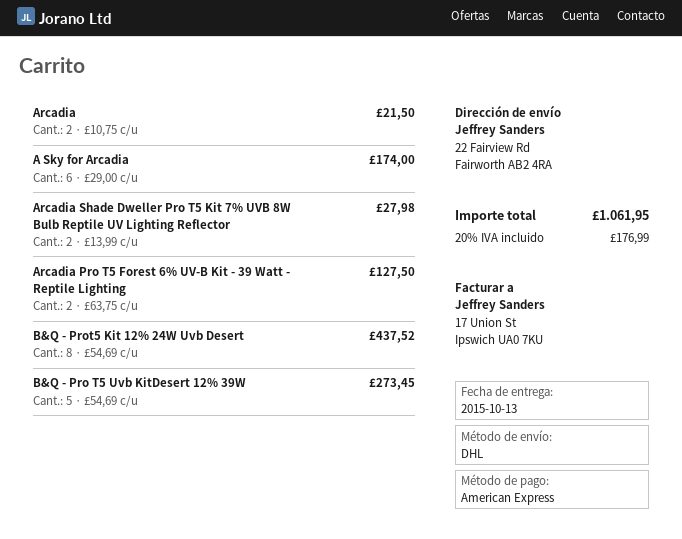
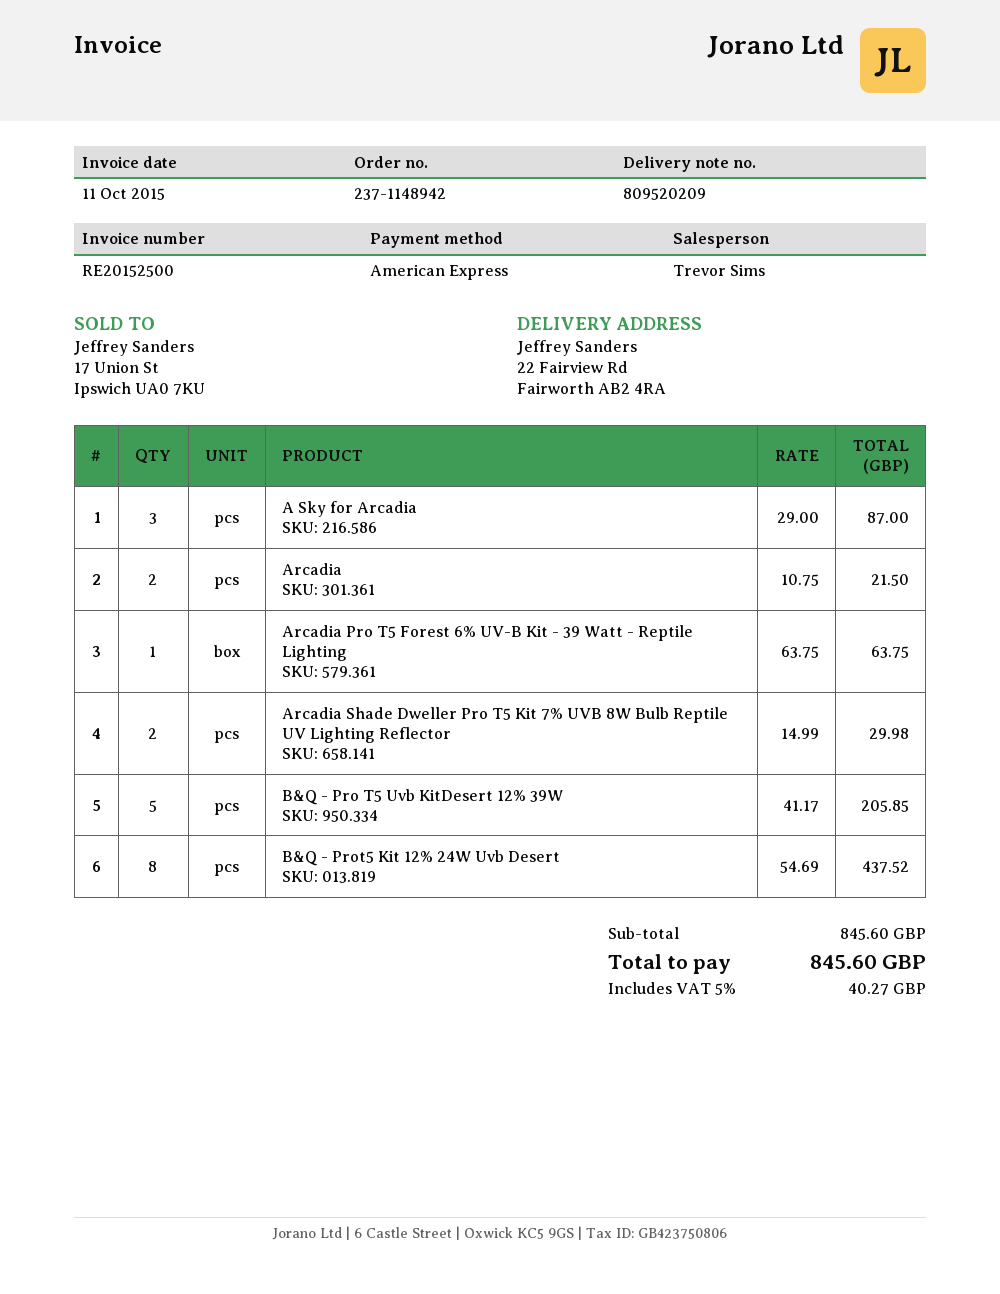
A Sky for Arcadia: 6 x 29.00 = 174.00 -> 3 x 29.00 = 87.00
Arcadia Shade Dweller Pro T5 Kit 7% UVB 8W Bulb Reptile UV Lighting Reflector: 2 x 13.99 = 27.98 -> 2 x 14.99 = 29.98
Arcadia Pro T5 Forest 6% UV-B Kit - 39 Watt - Reptile Lighting: 2 x 63.75 = 127.50 -> 1 x 63.75 = 63.75
B&Q - Pro T5 Uvb KitDesert 12% 39W: 5 x 54.69 = 273.45 -> 5 x 41.17 = 205.85
tax: 20% = 176.99 -> 5% = 40.27
total: 1061.95 -> 845.60

